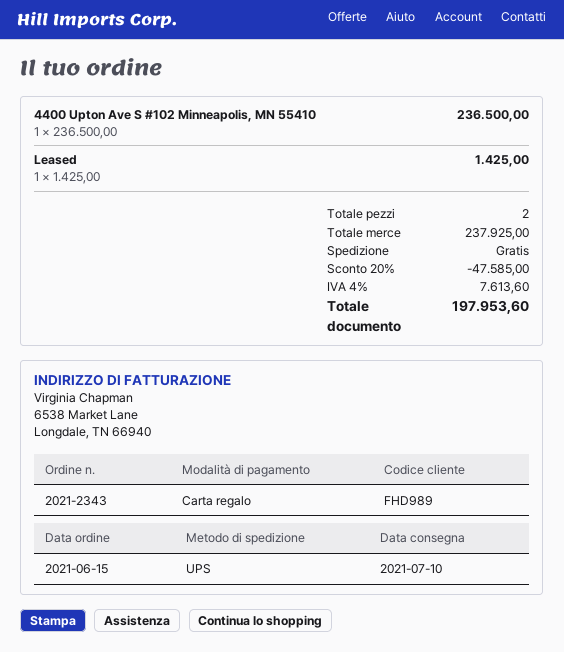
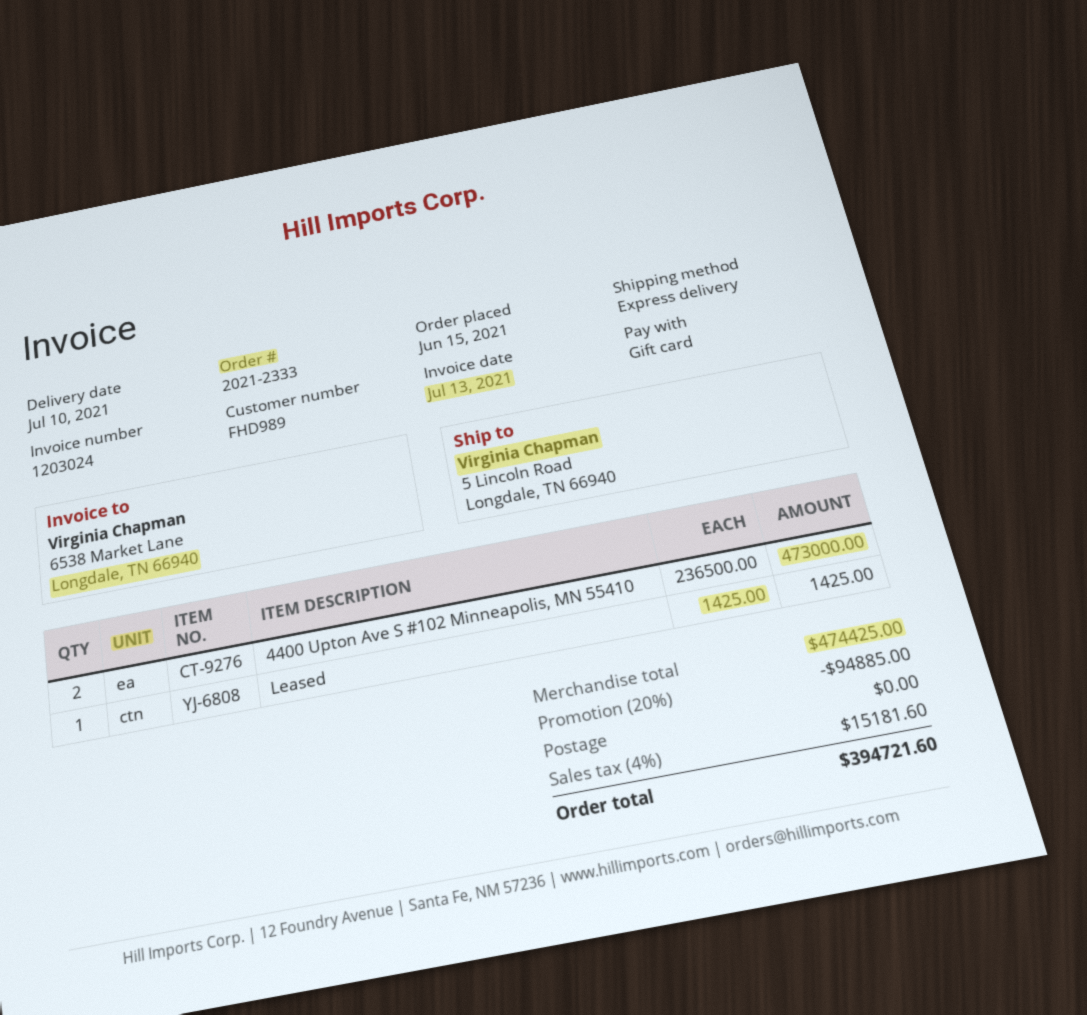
order number: 2021-2343 -> 2021-2333
shipping method: UPS -> express
4400 Upton Ave S #102 Minneapolis, MN 55410: 1 x 236500.00 = 236500.00 -> 2 x 236500.00 = 473000.00
subtotal: 237925.00 -> 474425.00
discount: 20% = 47585.00 -> 20% = 94885.00
tax: 4% = 7613.60 -> 4% = 15181.60
total: 197953.60 -> 394721.60

